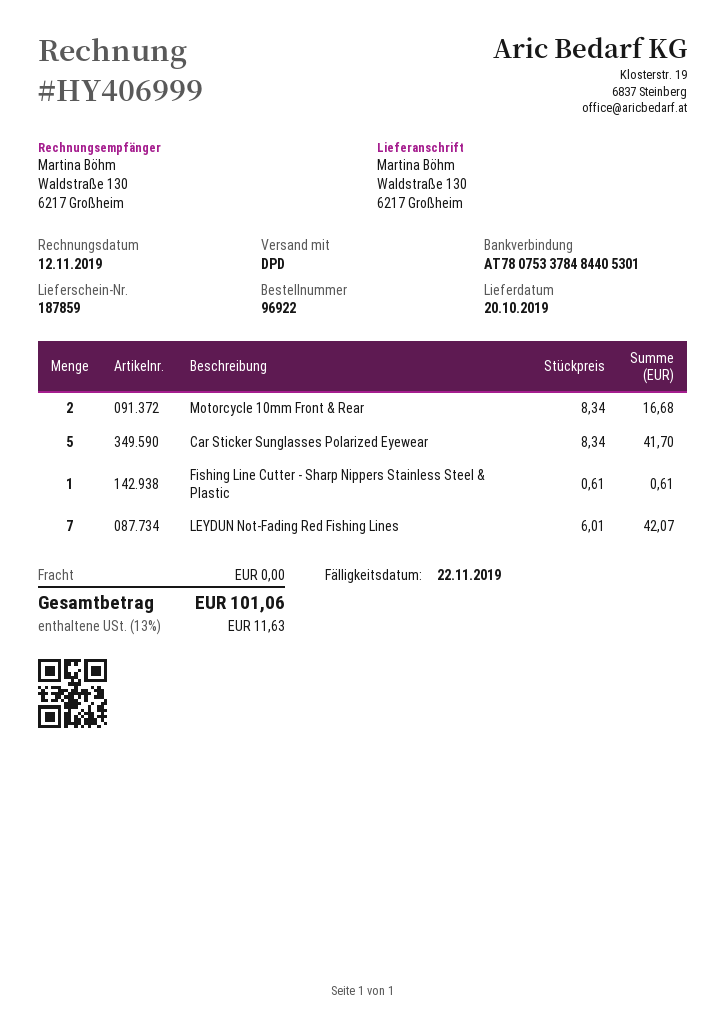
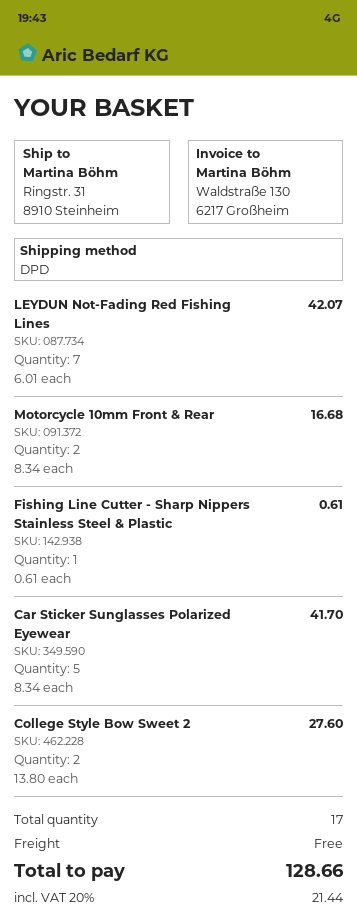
ship to: Waldstraße 130, 6217 Großheim -> Ringstr. 31, 8910 Steinheim
College Style Bow Sweet 2: none -> 2 x 13.80 = 27.60
tax: 13% = 11.63 -> 20% = 21.44
total: 101.06 -> 128.66

